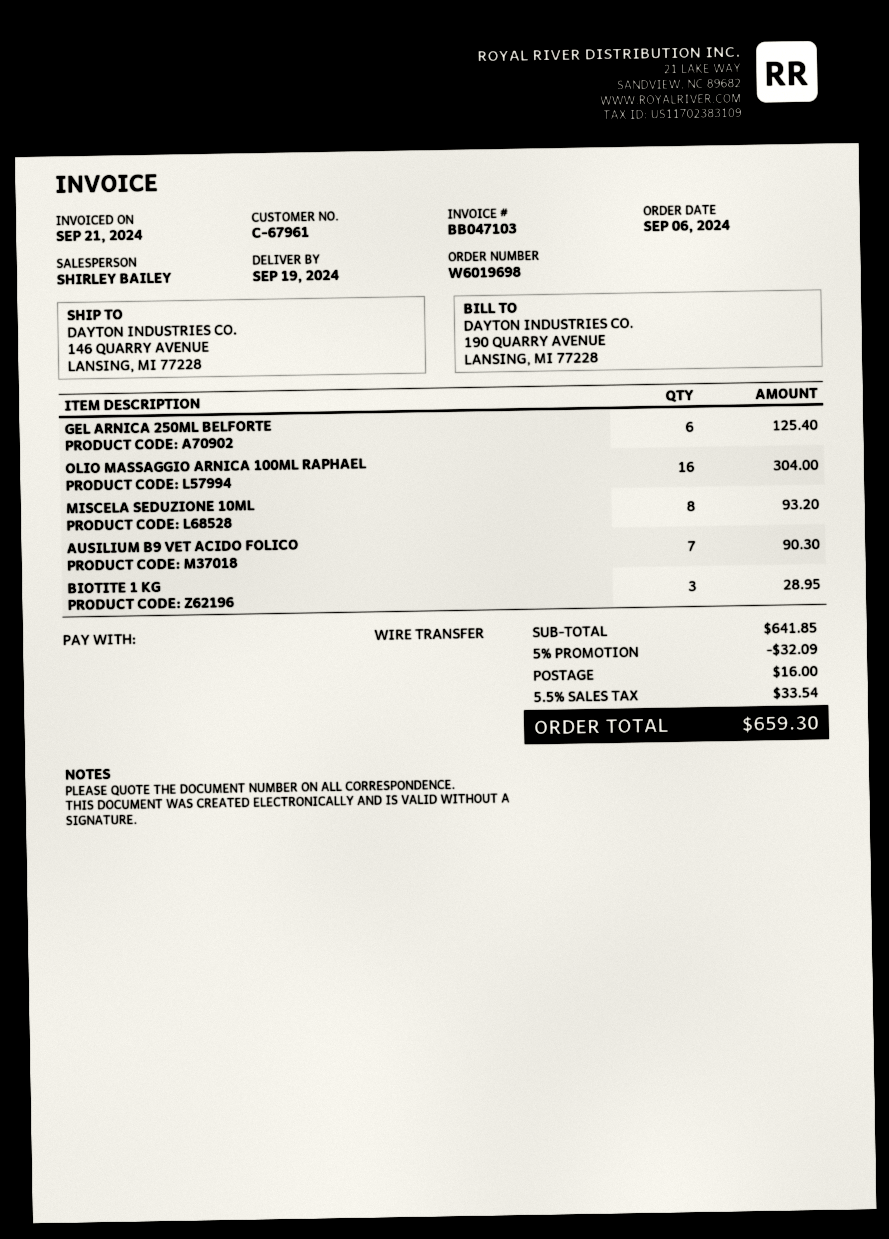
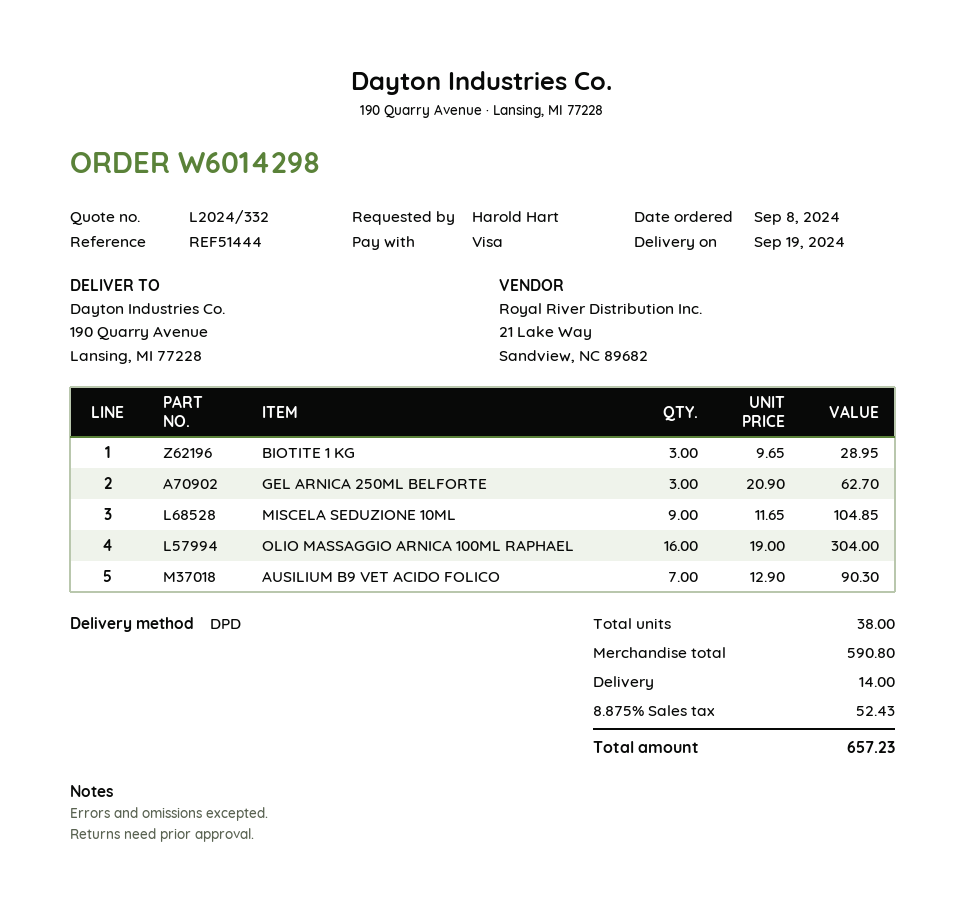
order number: W6019698 -> W6014298
order date: 2024-09-06 -> 2024-09-08
payment method: bank transfer -> Visa
ship to: 146 QUARRY AVENUE, LANSING, MI 77228 -> 190 Quarry Avenue, Lansing, MI 77228
GEL ARNICA 250ML BELFORTE: 6 for 125.40 -> 3 for 62.70
MISCELA SEDUZIONE 10ML: 8 for 93.20 -> 9 for 104.85
subtotal: 641.85 -> 590.80
discount: 5% = 32.09 -> none
shipping: 16.00 -> 14.00
tax: 5.5% = 33.54 -> 8.875% = 52.43
total: 659.30 -> 657.23

